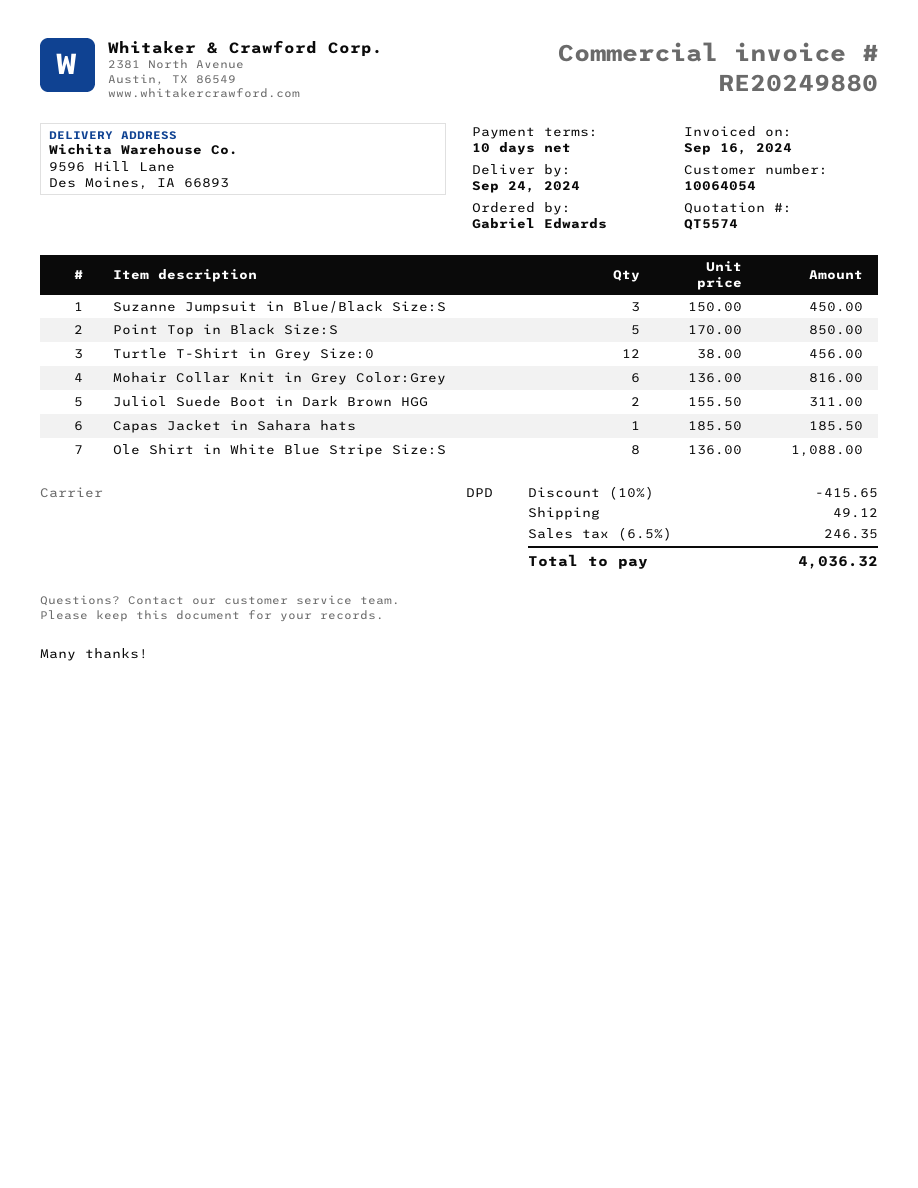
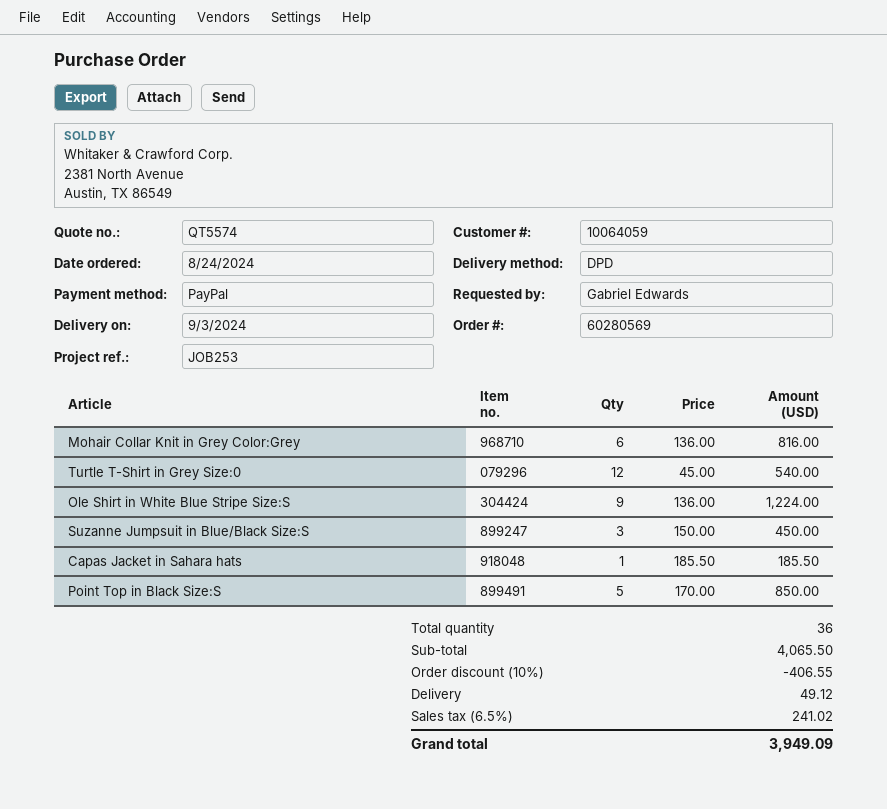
delivery date: 2024-09-24 -> 2024-09-03
customer number: 10064054 -> 10064059
Turtle T-Shirt in Grey Size:0: 12 x 38.00 = 456.00 -> 12 x 45.00 = 540.00
Juliol Suede Boot in Dark Brown HGG: 2 x 155.50 = 311.00 -> none
Ole Shirt in White Blue Stripe Size:S: 8 x 136.00 = 1088.00 -> 9 x 136.00 = 1224.00
discount: 10% = 415.65 -> 10% = 406.55
tax: 6.5% = 246.35 -> 6.5% = 241.02
total: 4036.32 -> 3949.09

